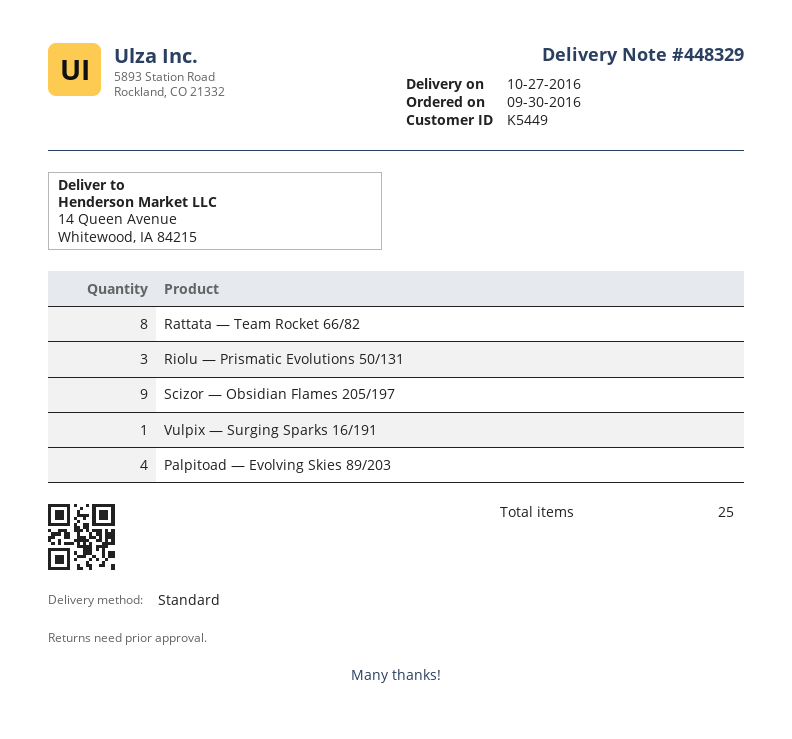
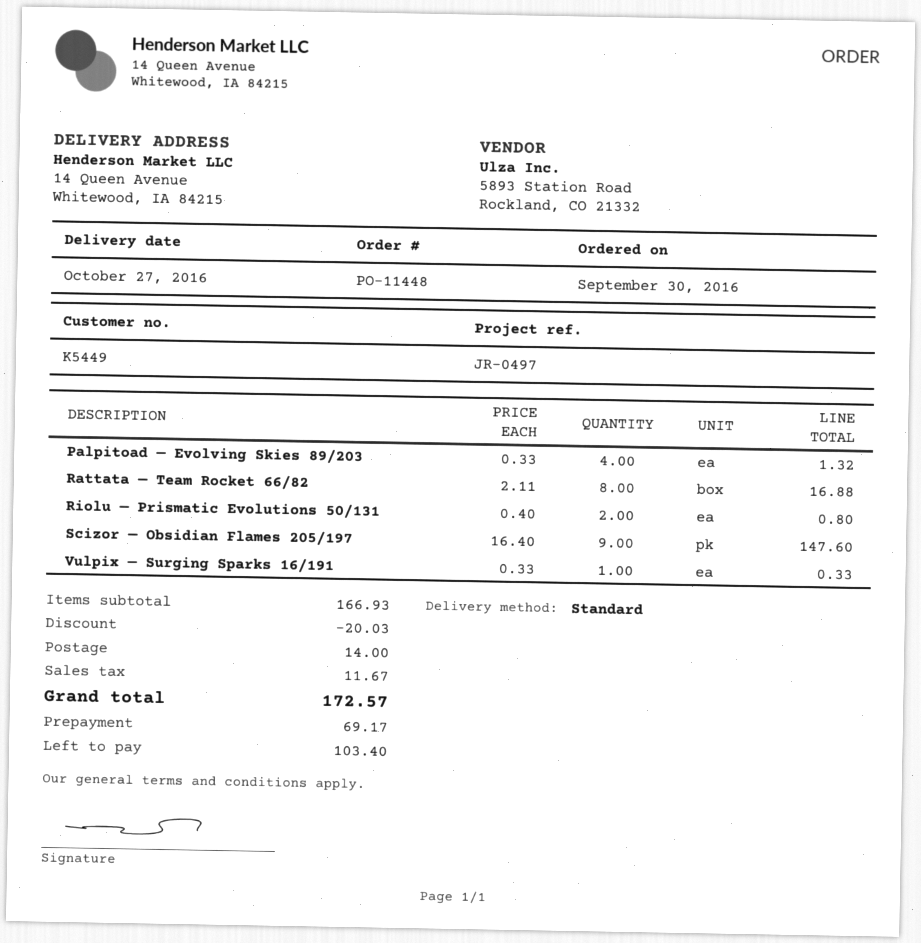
Riolu — Prismatic Evolutions 50/131: 3 -> 2

